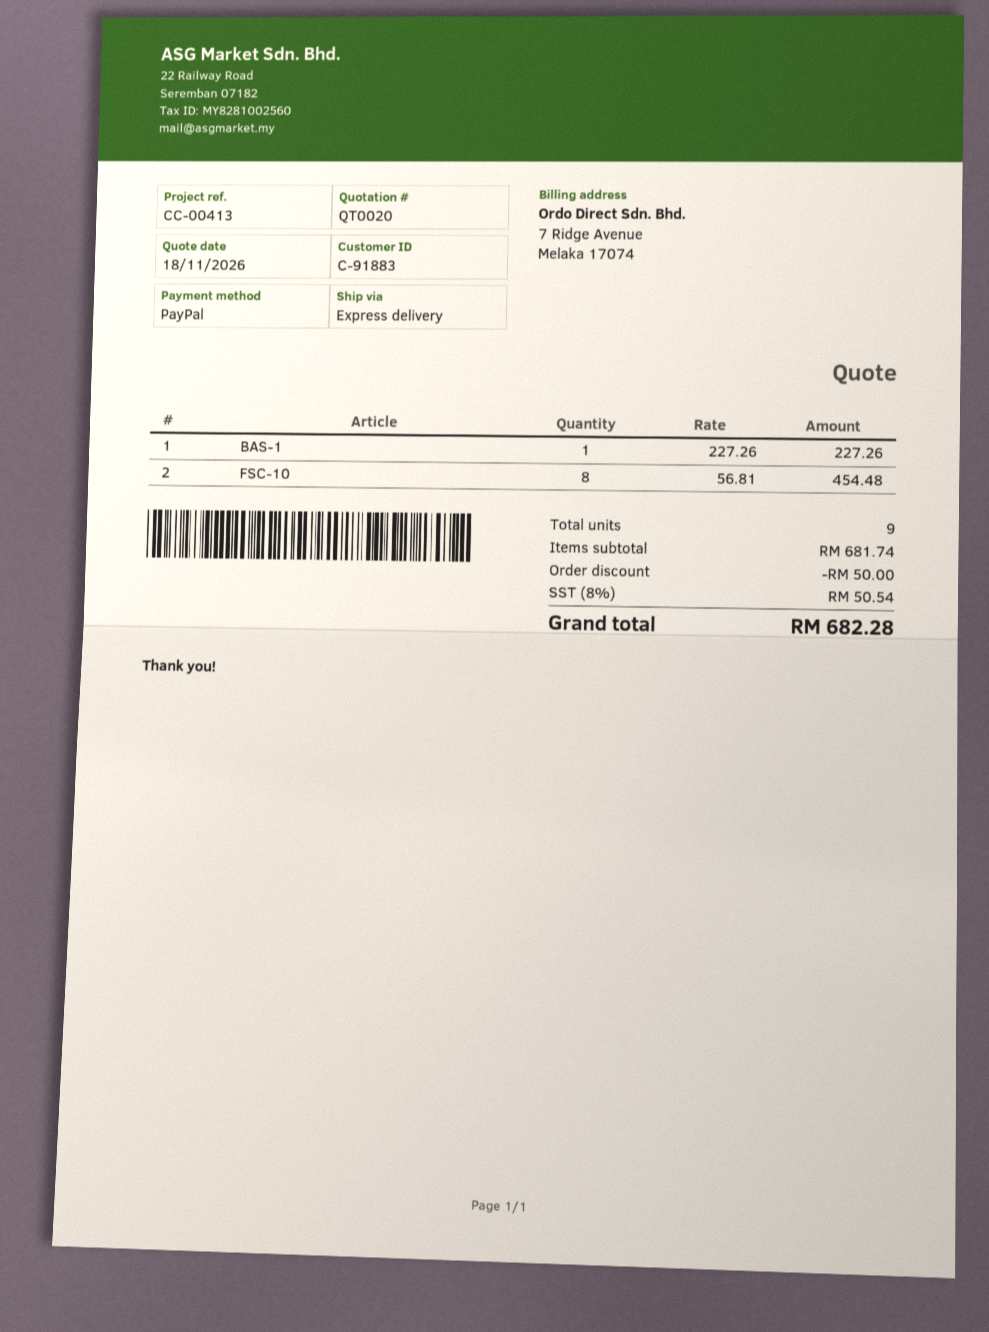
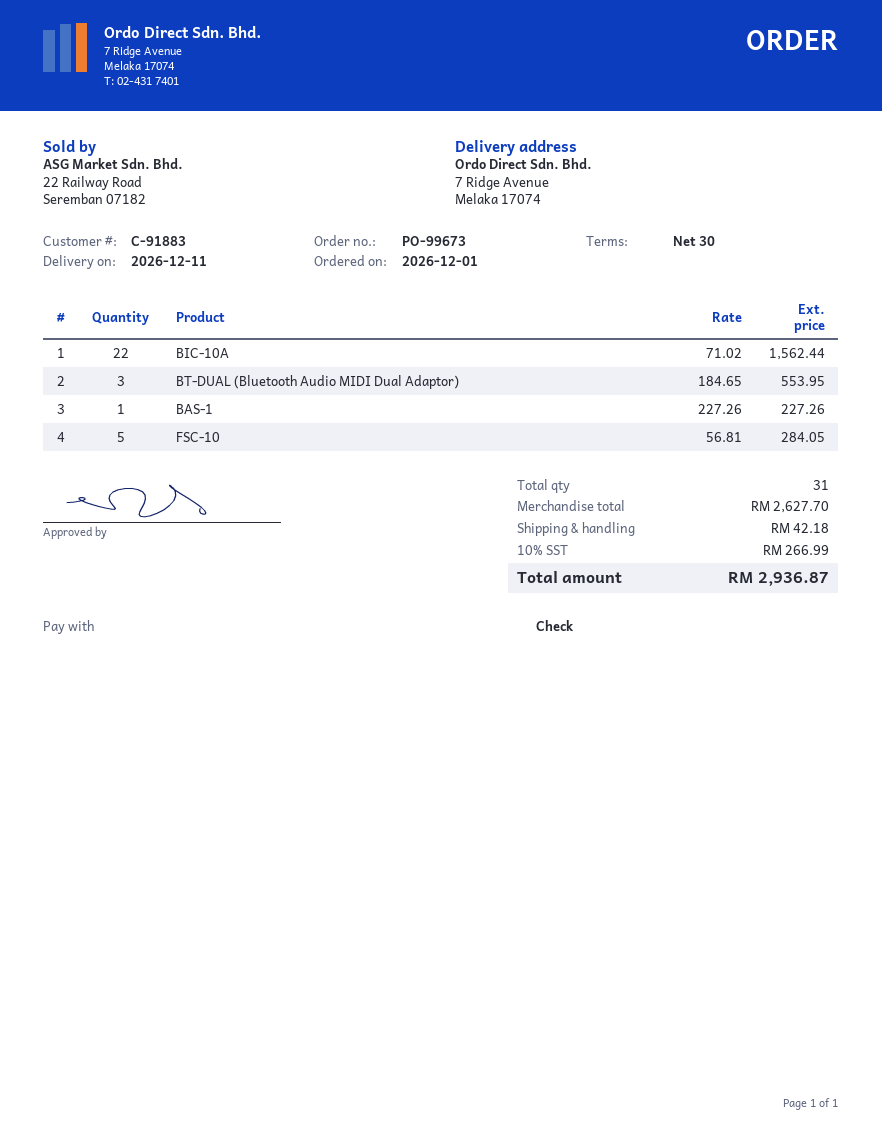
payment method: PayPal -> cheque
FSC-10: 8 x 56.81 = 454.48 -> 5 x 56.81 = 284.05
BIC-10A: none -> 22 x 71.02 = 1562.44
BT-DUAL (Bluetooth Audio MIDI Dual Adaptor): none -> 3 x 184.65 = 553.95
total quantity: 9 -> 31
subtotal: 681.74 -> 2627.70
discount: 50.00 -> none
shipping: none -> 42.18
tax: 8% = 50.54 -> 10% = 266.99
total: 682.28 -> 2936.87

